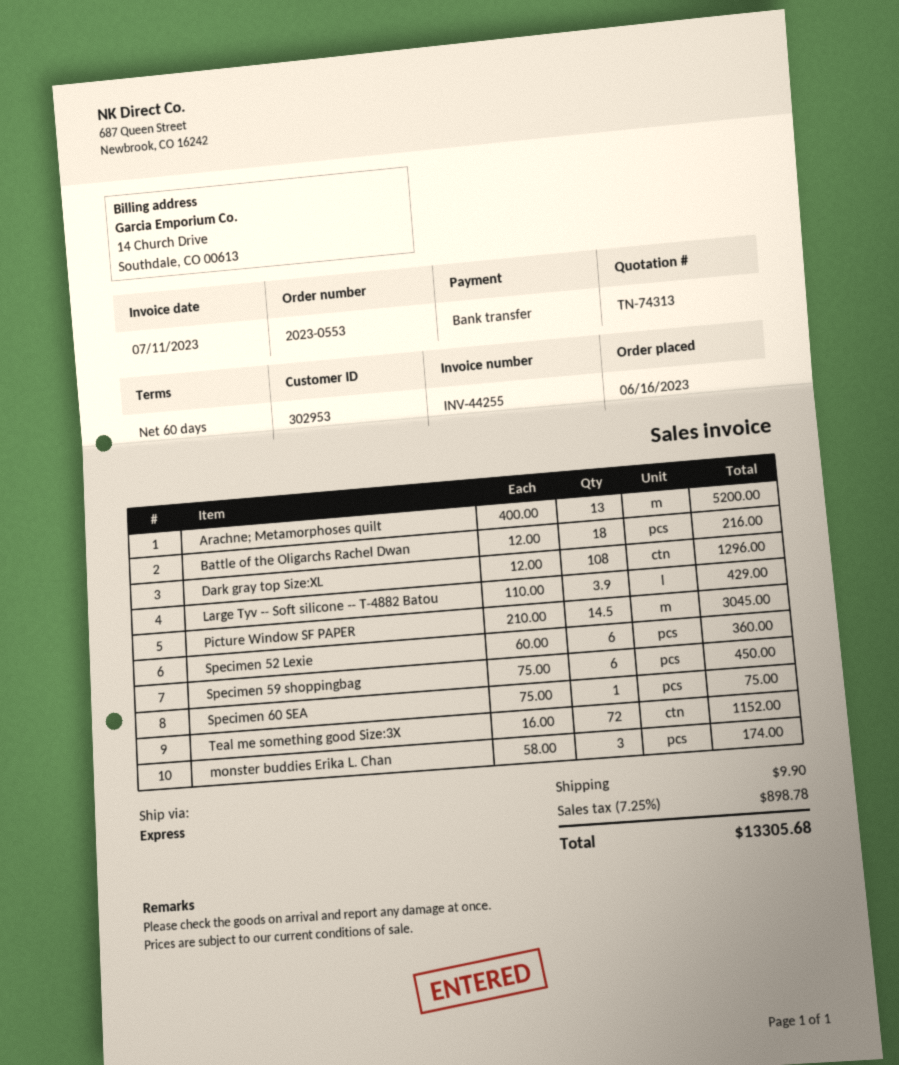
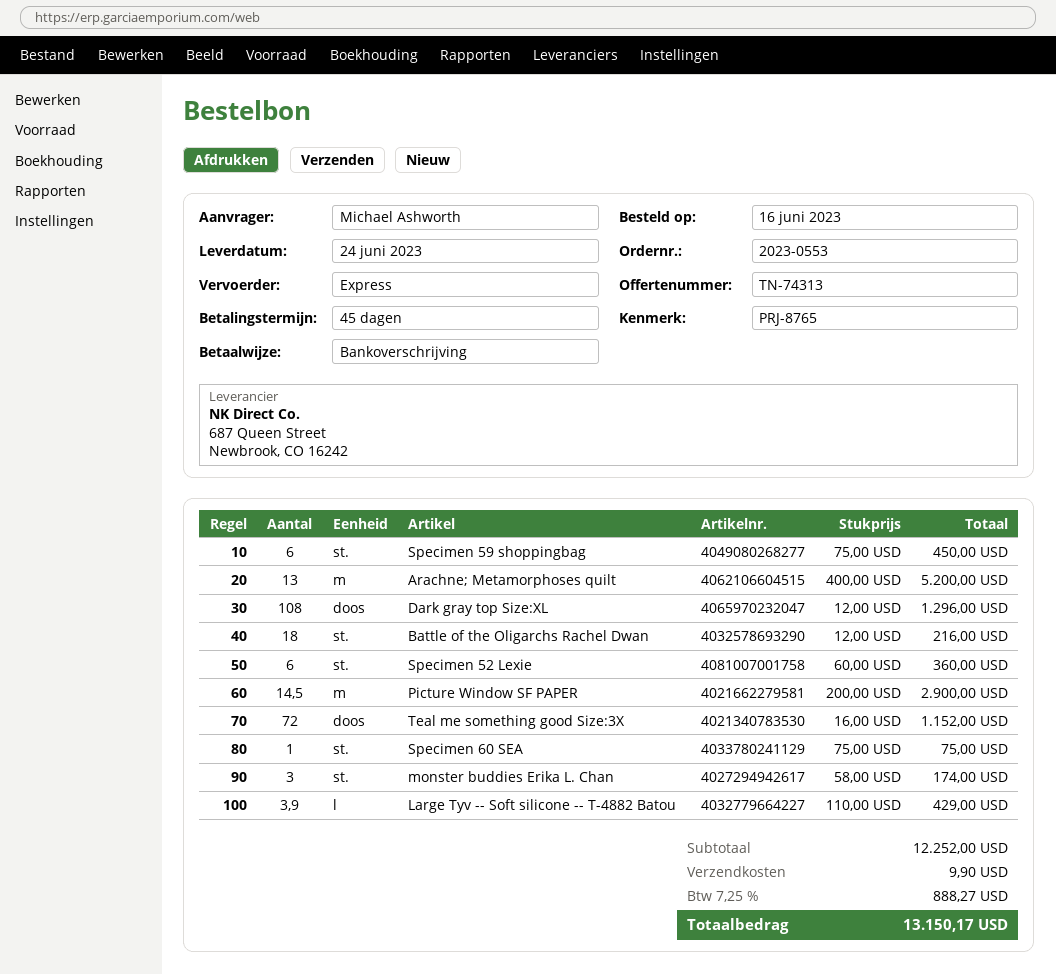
payment terms: 60 days -> 45 days
Picture Window SF PAPER: 14.5 x 210.00 = 3045.00 -> 14.5 x 200.00 = 2900.00
tax: 7.25% = 898.78 -> 7.25% = 888.27
total: 13305.68 -> 13150.17

